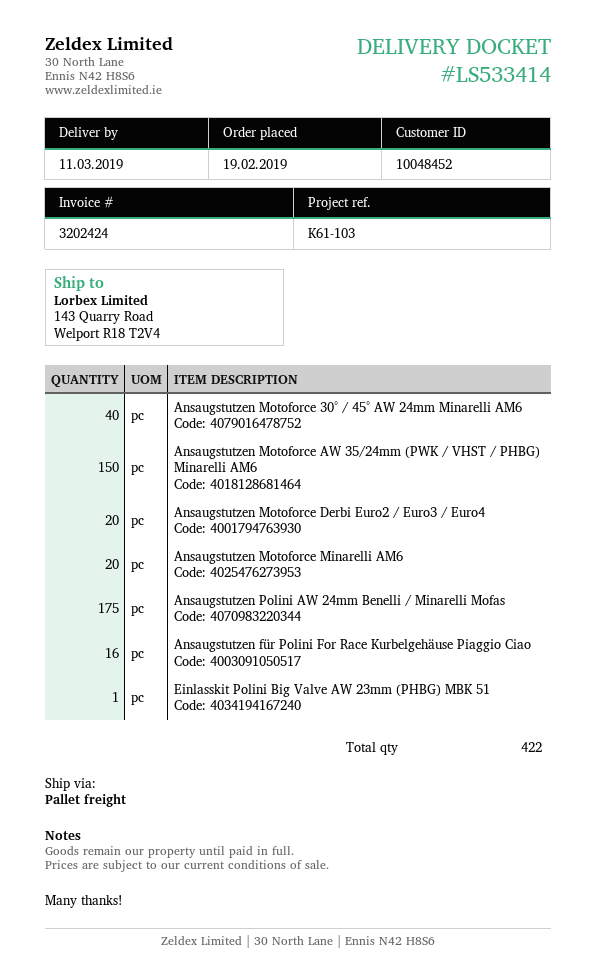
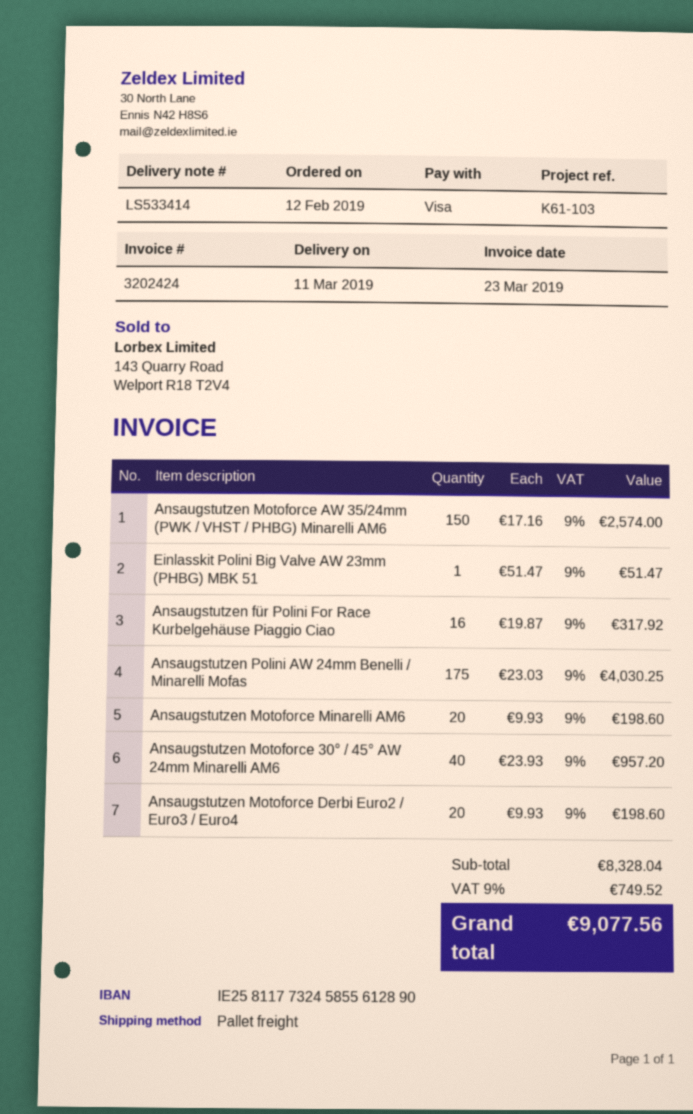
order date: 2019-02-19 -> 2019-02-12

